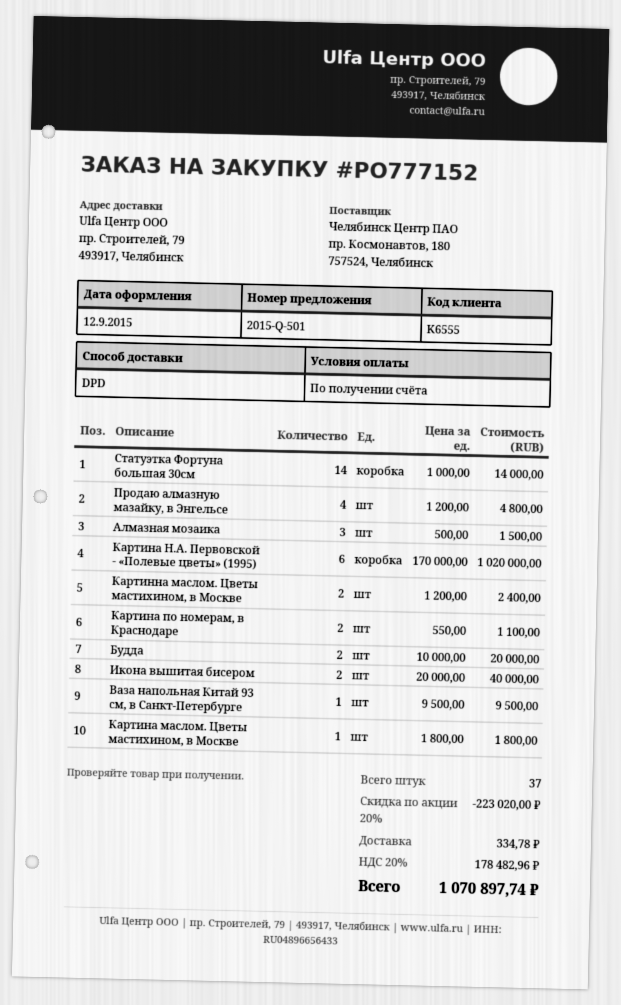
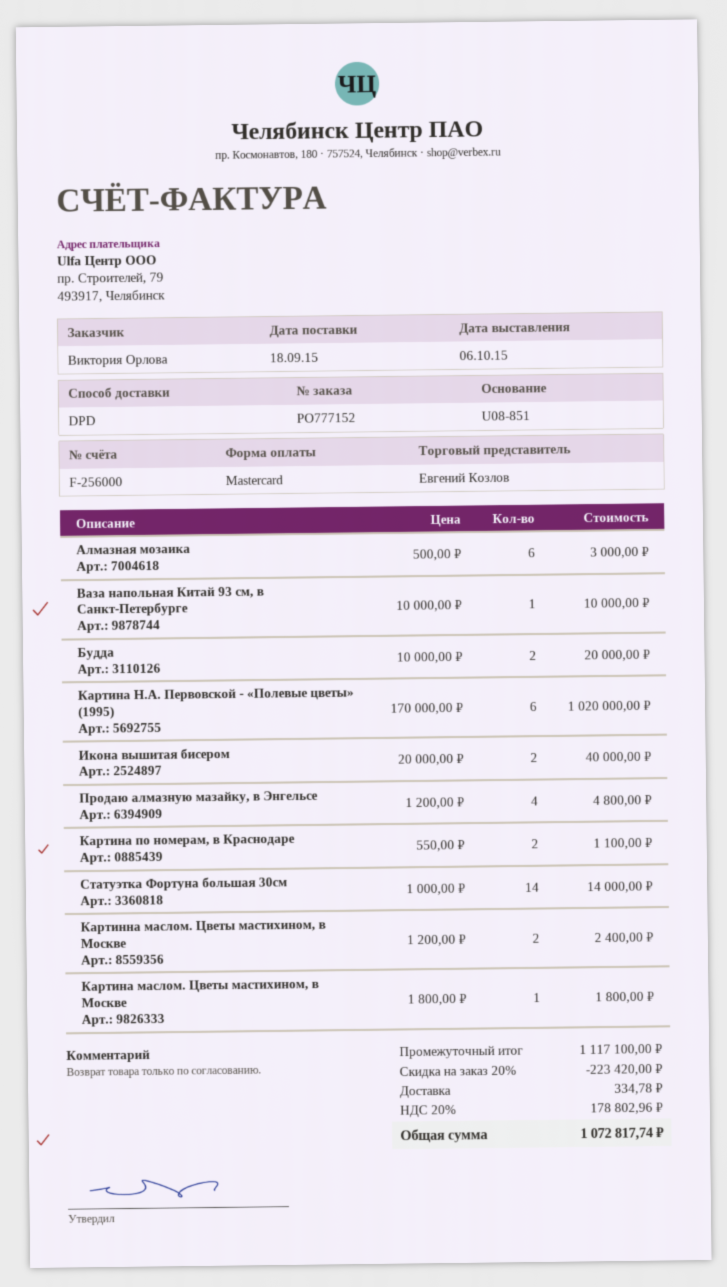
Алмазная мозаика: 3 x 500.00 = 1500.00 -> 6 x 500.00 = 3000.00
Ваза напольная Китай 93 см, в Санкт-Петербурге: 1 x 9500.00 = 9500.00 -> 1 x 10000.00 = 10000.00
discount: 20% = 223020.00 -> 20% = 223420.00
tax: 20% = 178482.96 -> 20% = 178802.96
total: 1070897.74 -> 1072817.74

